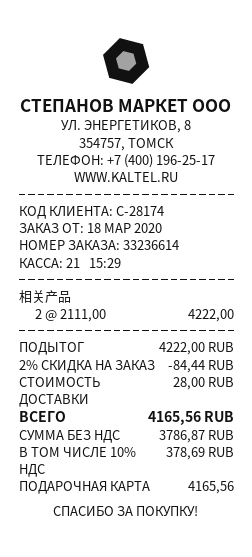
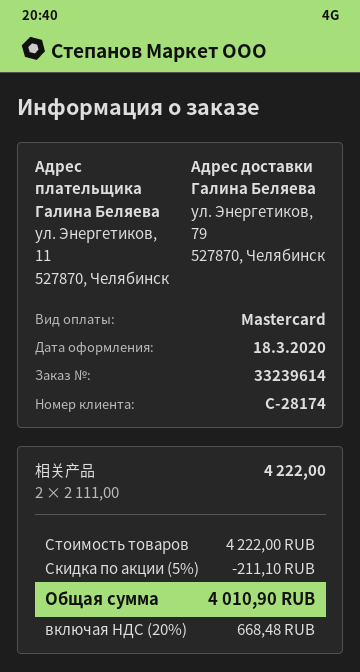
order number: 33236614 -> 33239614
payment method: gift card -> Mastercard
discount: 2% = 84.44 -> 5% = 211.10
shipping: 28.00 -> none
tax: 10% = 378.69 -> 20% = 668.48
total: 4165.56 -> 4010.90

